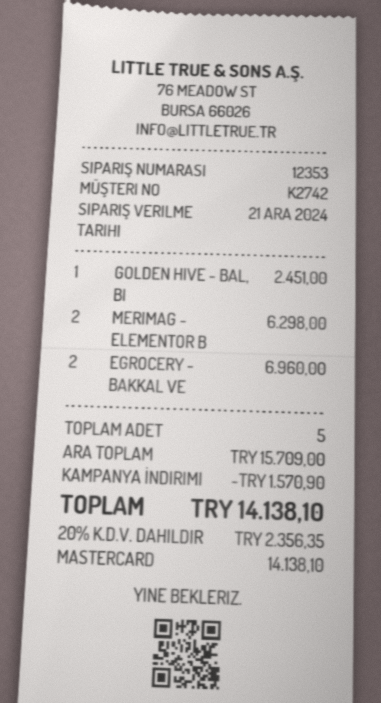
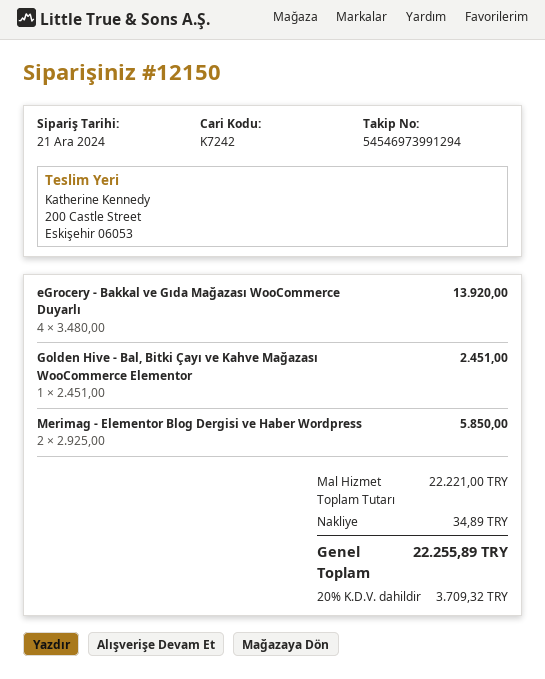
order number: 12353 -> 12150
customer number: K2742 -> K7242
MERIMAG - ELEMENTOR B: 2 for 6298.00 -> 2 for 5850.00
EGROCERY - BAKKAL VE: 2 for 6960.00 -> 4 for 13920.00
subtotal: 15709.00 -> 22221.00
discount: 1570.90 -> none
shipping: none -> 34.89
tax: 20% = 2356.35 -> 20% = 3709.32
total: 14138.10 -> 22255.89

